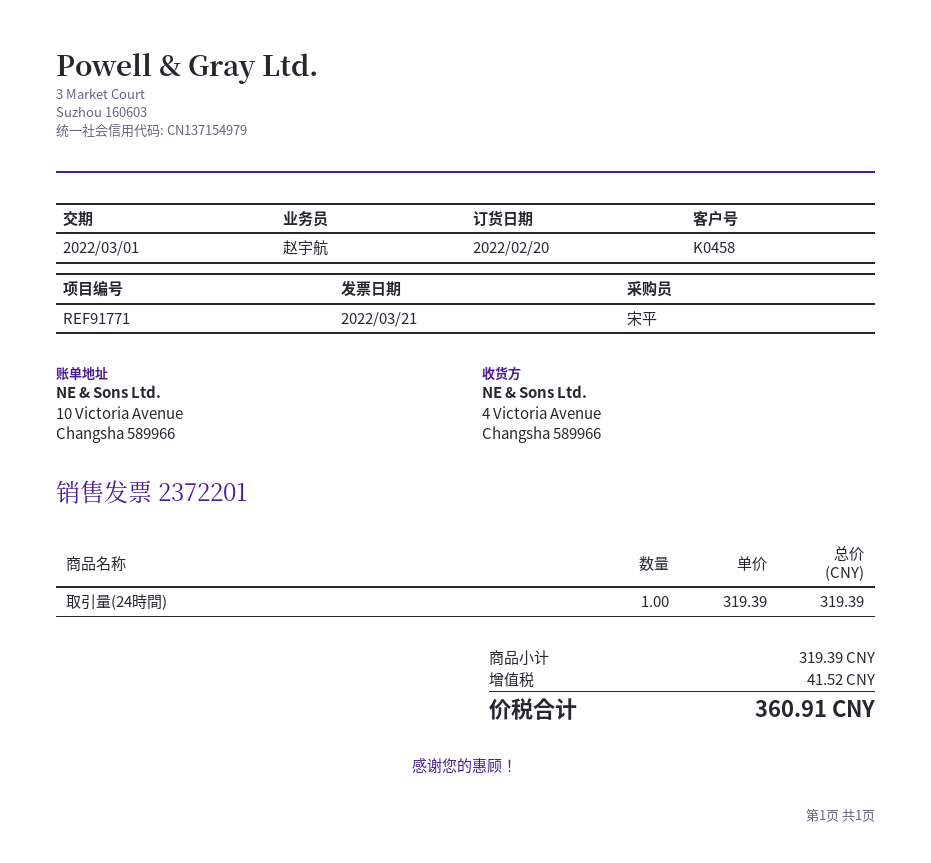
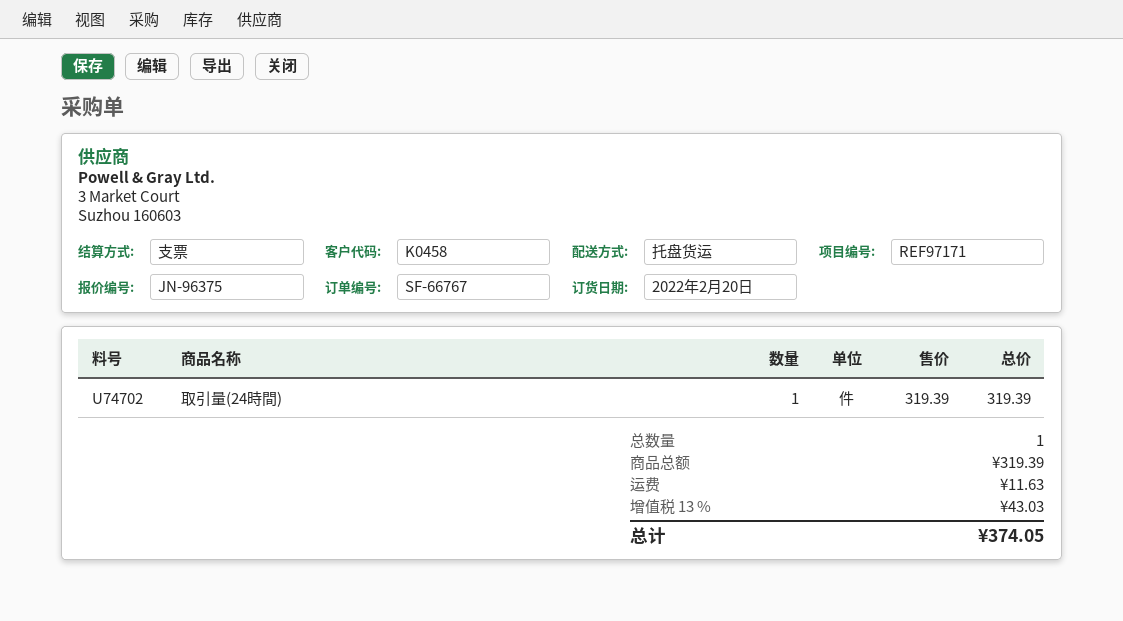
reference: REF91771 -> REF97171
shipping: none -> 11.63
tax: 41.52 -> 43.03
total: 360.91 -> 374.05

